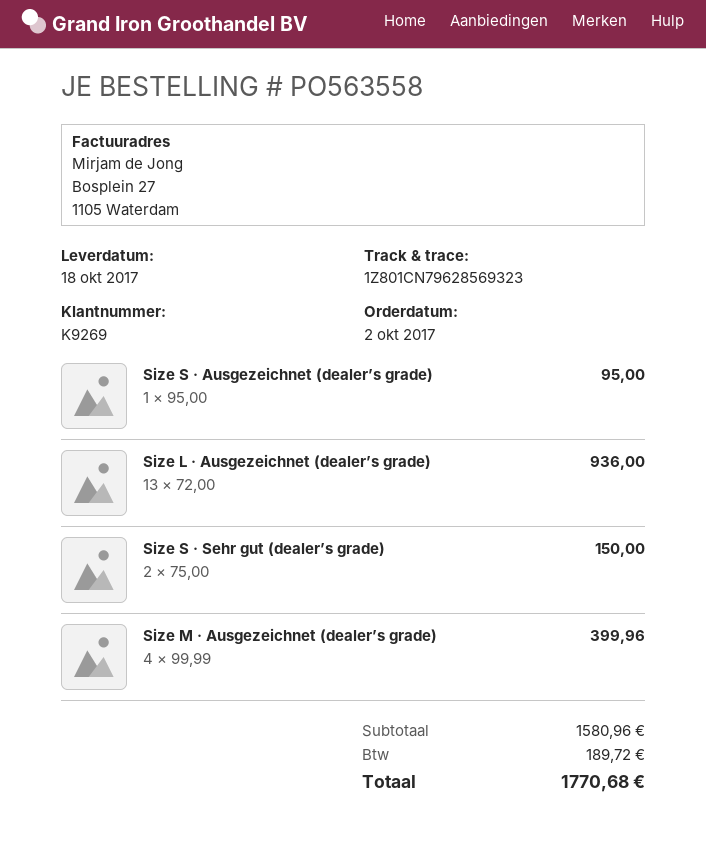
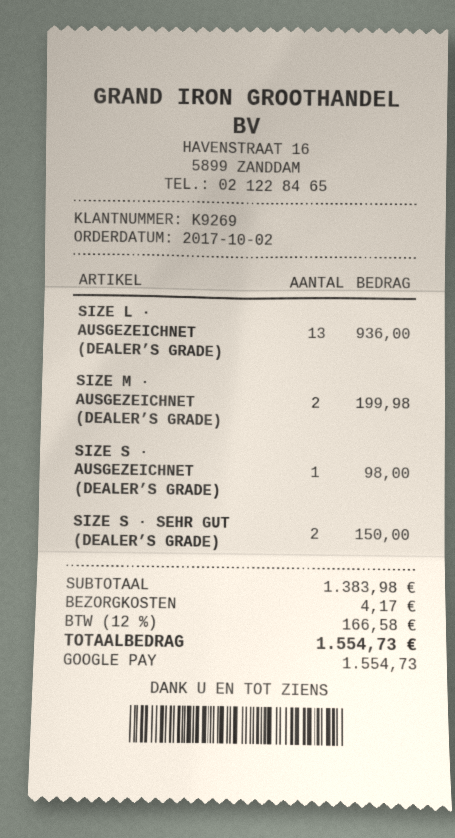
Size S · Ausgezeichnet (dealer’s grade): 1 for 95.00 -> 1 for 98.00
Size M · Ausgezeichnet (dealer’s grade): 4 for 399.96 -> 2 for 199.98
subtotal: 1580.96 -> 1383.98
shipping: none -> 4.17
tax: 189.72 -> 166.58
total: 1770.68 -> 1554.73

